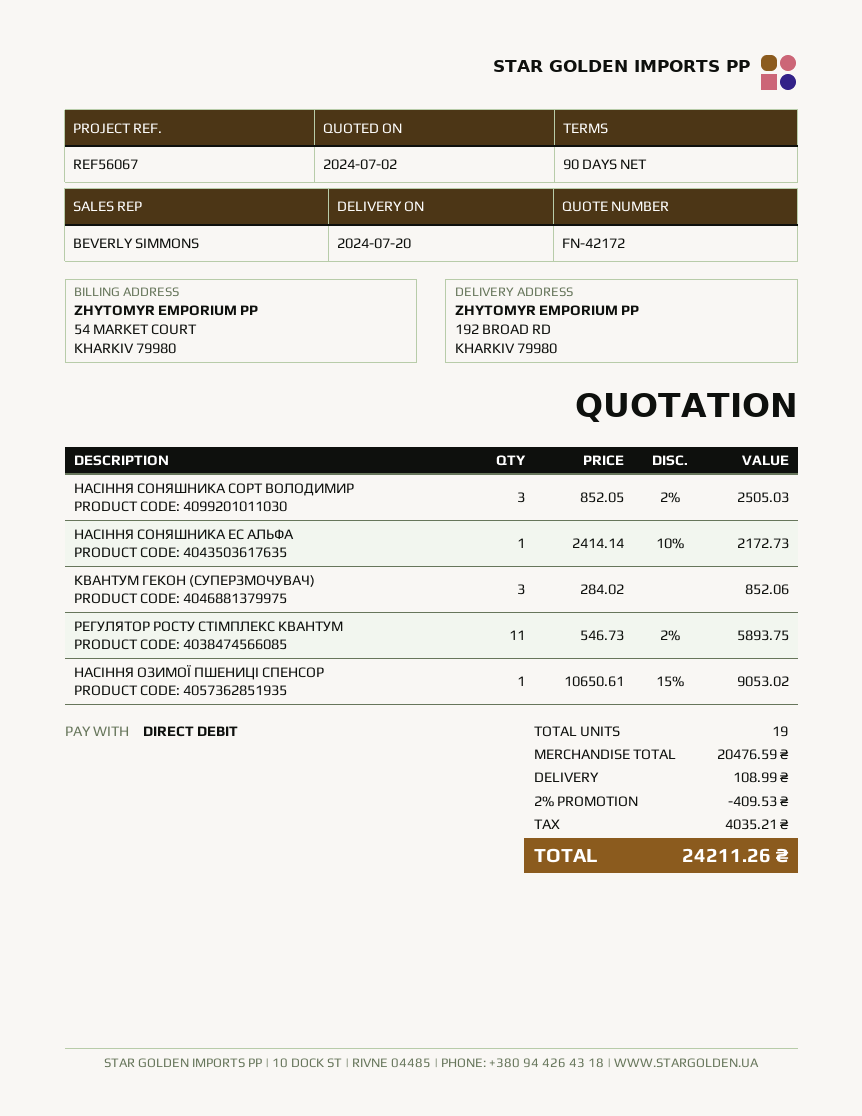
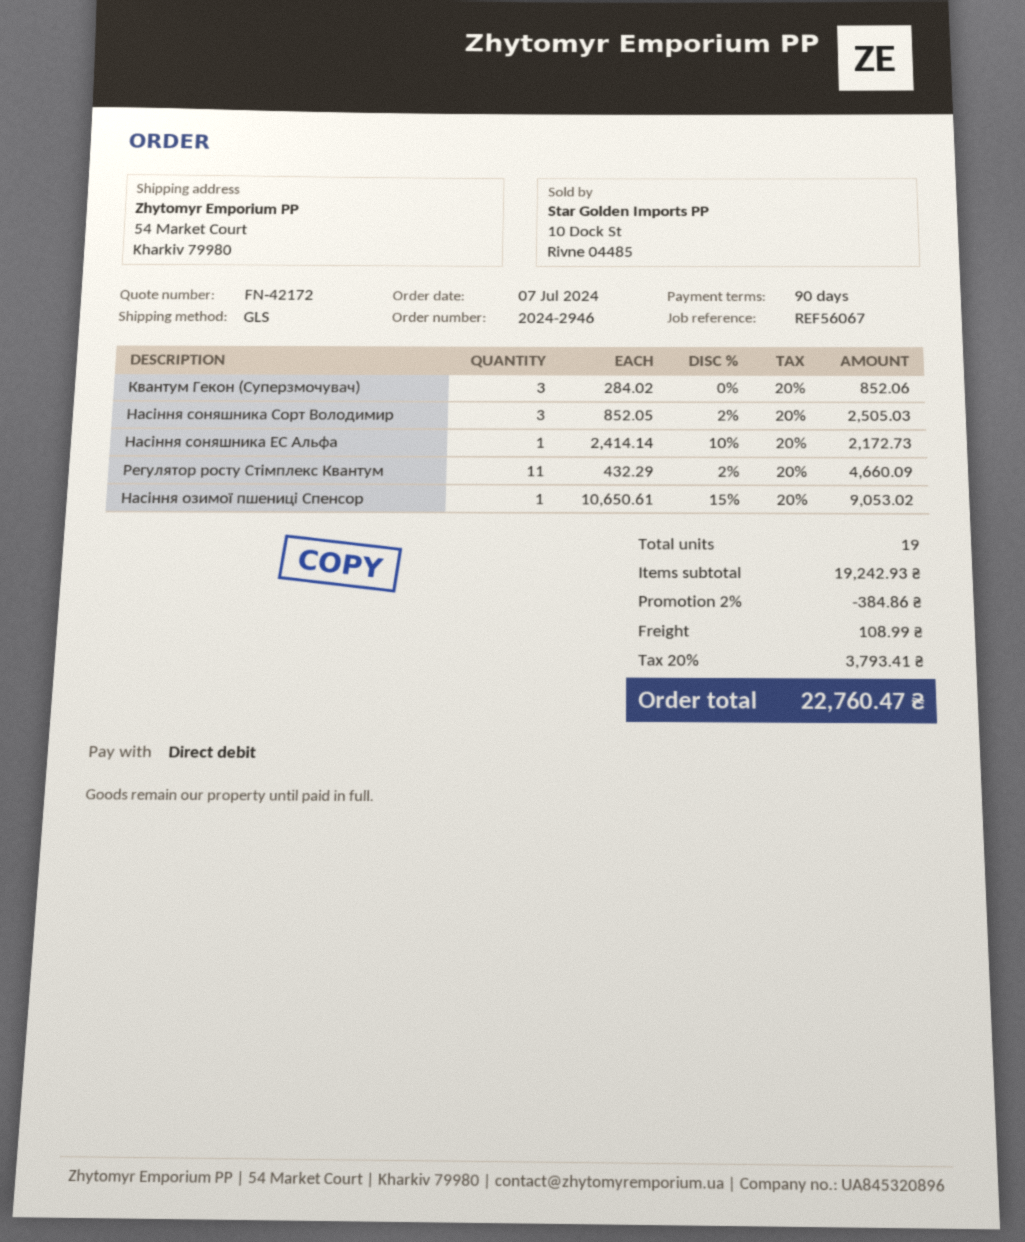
ship to: 192 BROAD RD, KHARKIV 79980 -> 54 Market Court, Kharkiv 79980
РЕГУЛЯТОР РОСТУ СТІМПЛЕКС КВАНТУМ: 11 x 546.73 - 2% = 5893.75 -> 11 x 432.29 - 2% = 4660.09
subtotal: 20476.59 -> 19242.93
discount: 2% = 409.53 -> 2% = 384.86
tax: 4035.21 -> 3793.41
total: 24211.26 -> 22760.47

